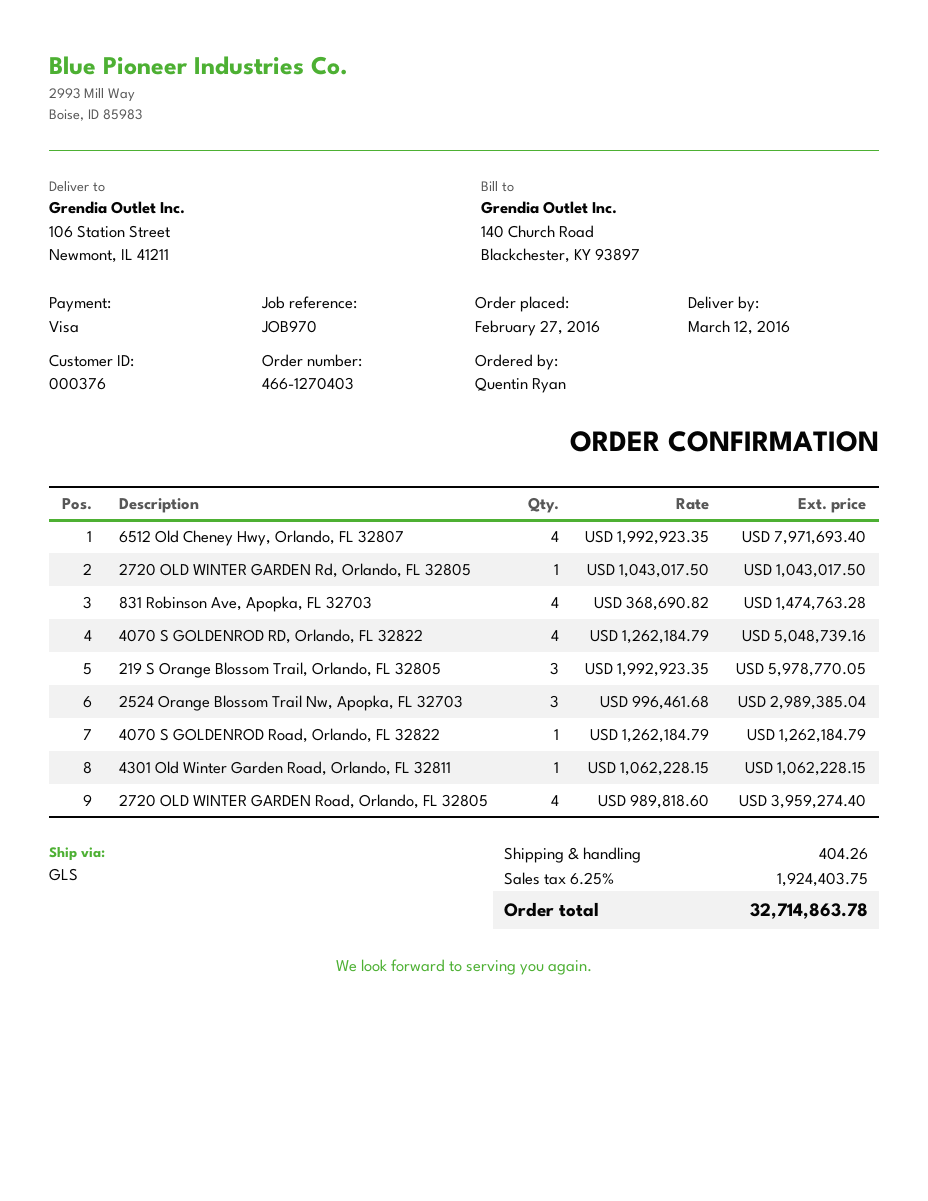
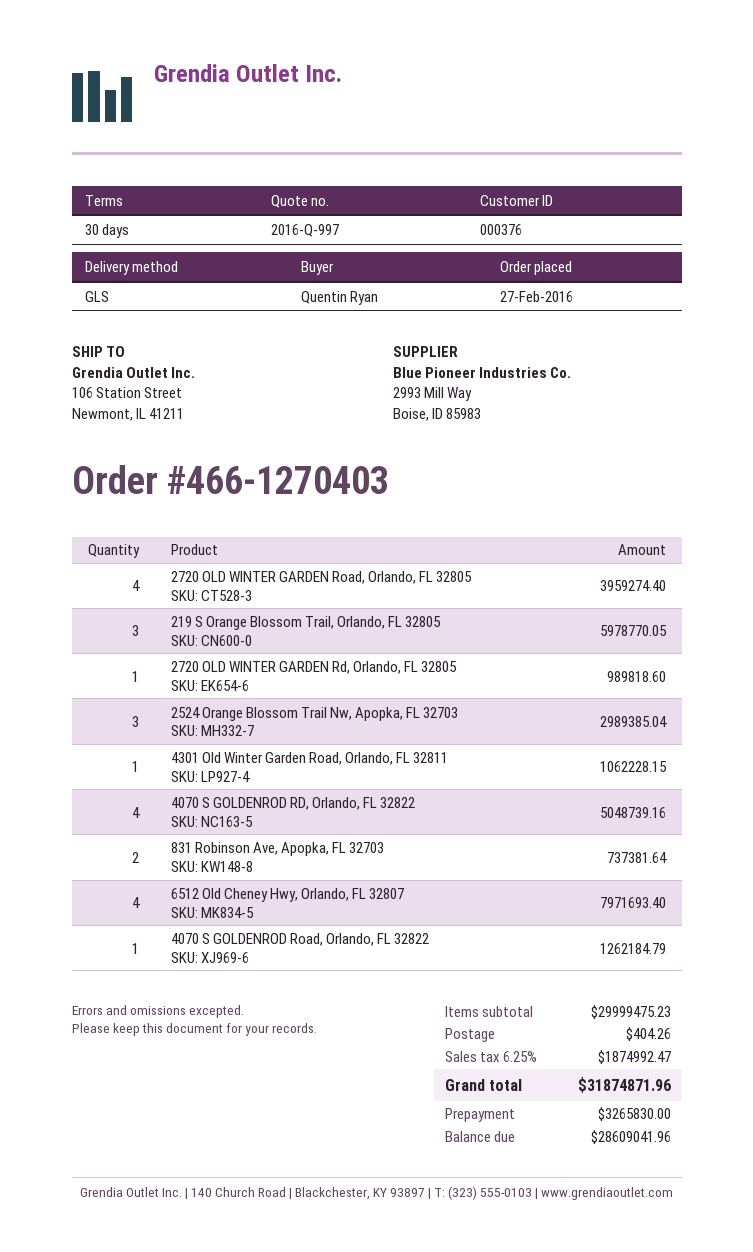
2720 OLD WINTER GARDEN Rd, Orlando, FL 32805: 1 for 1043017.50 -> 1 for 989818.60
831 Robinson Ave, Apopka, FL 32703: 4 for 1474763.28 -> 2 for 737381.64
tax: 6.25% = 1924403.75 -> 6.25% = 1874992.47
total: 32714863.78 -> 31874871.96

